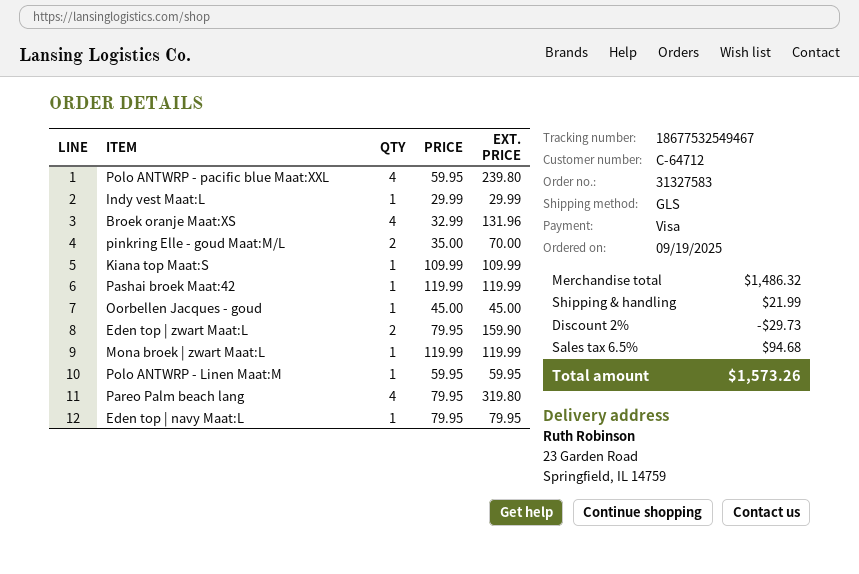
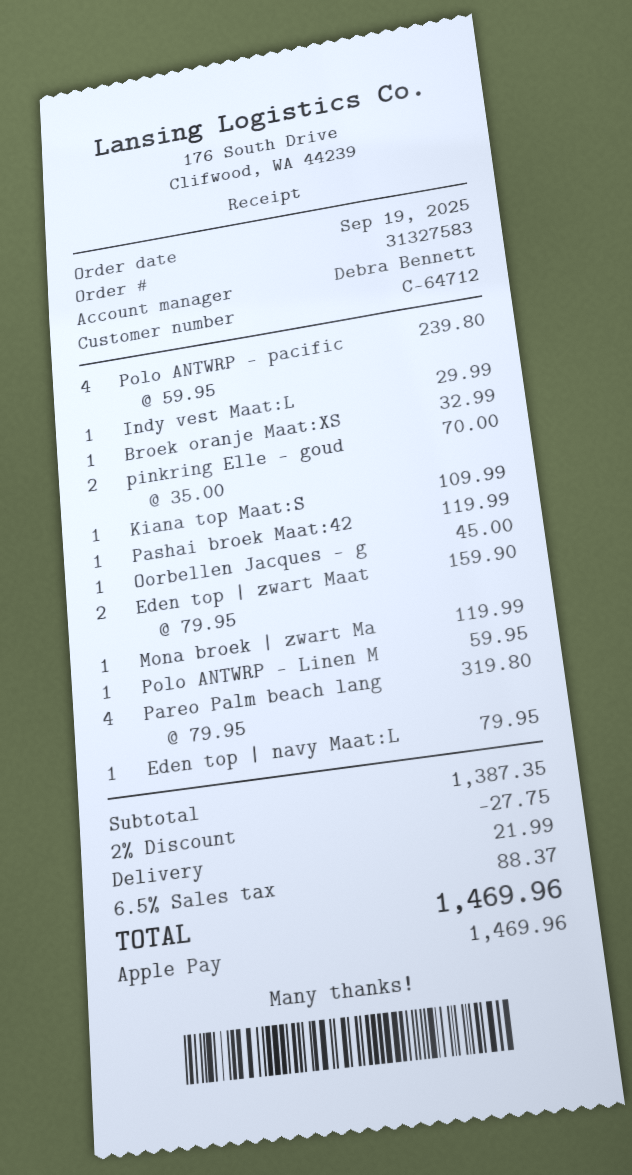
payment method: Visa -> Apple Pay
Broek oranje Maat:XS: 4 x 32.99 = 131.96 -> 1 x 32.99 = 32.99
subtotal: 1486.32 -> 1387.35
discount: 2% = 29.73 -> 2% = 27.75
tax: 6.5% = 94.68 -> 6.5% = 88.37
total: 1573.26 -> 1469.96

